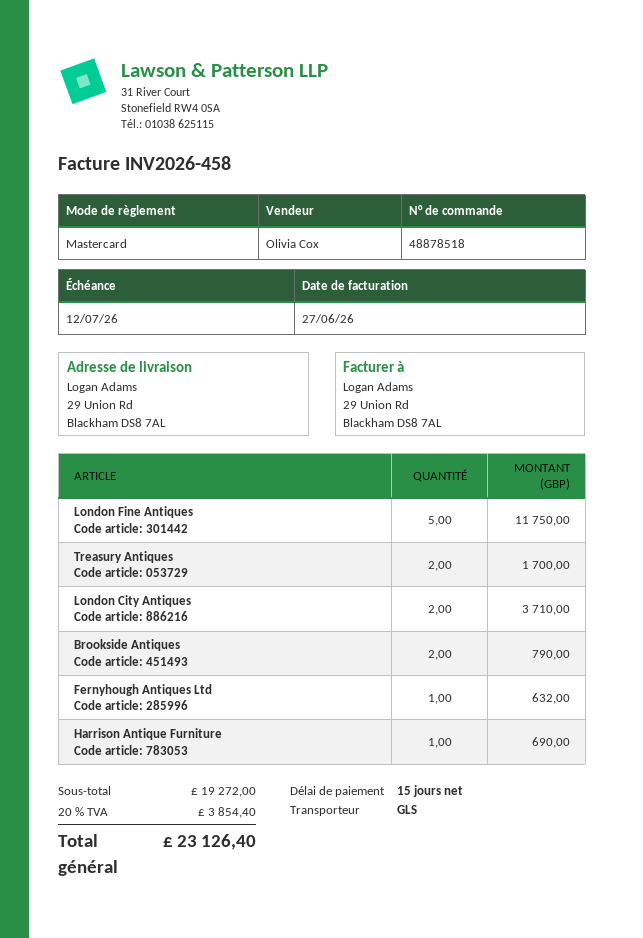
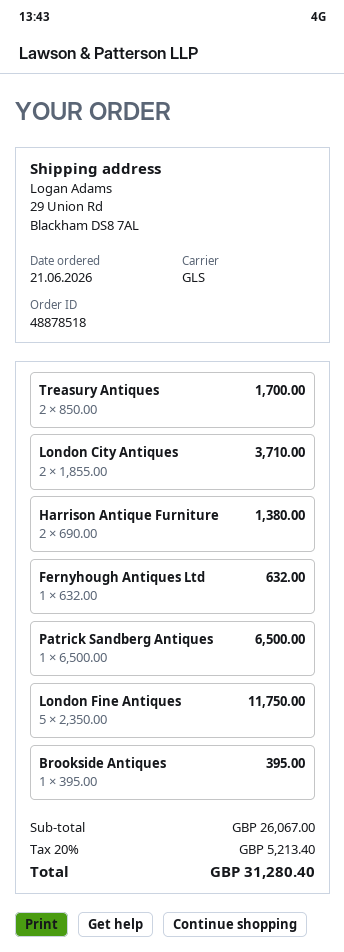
Brookside Antiques: 2 for 790.00 -> 1 for 395.00
Harrison Antique Furniture: 1 for 690.00 -> 2 for 1380.00
Patrick Sandberg Antiques: none -> 1 for 6500.00
subtotal: 19272.00 -> 26067.00
tax: 20% = 3854.40 -> 20% = 5213.40
total: 23126.40 -> 31280.40

